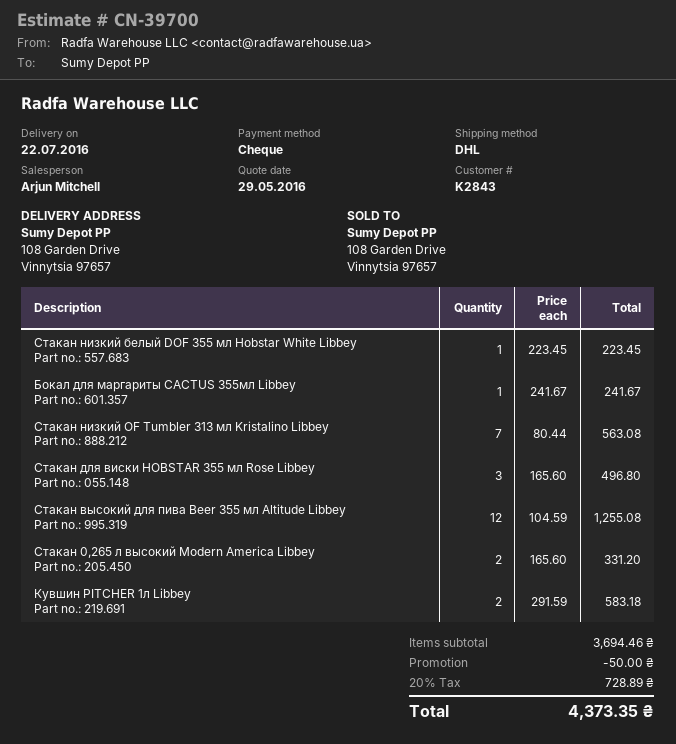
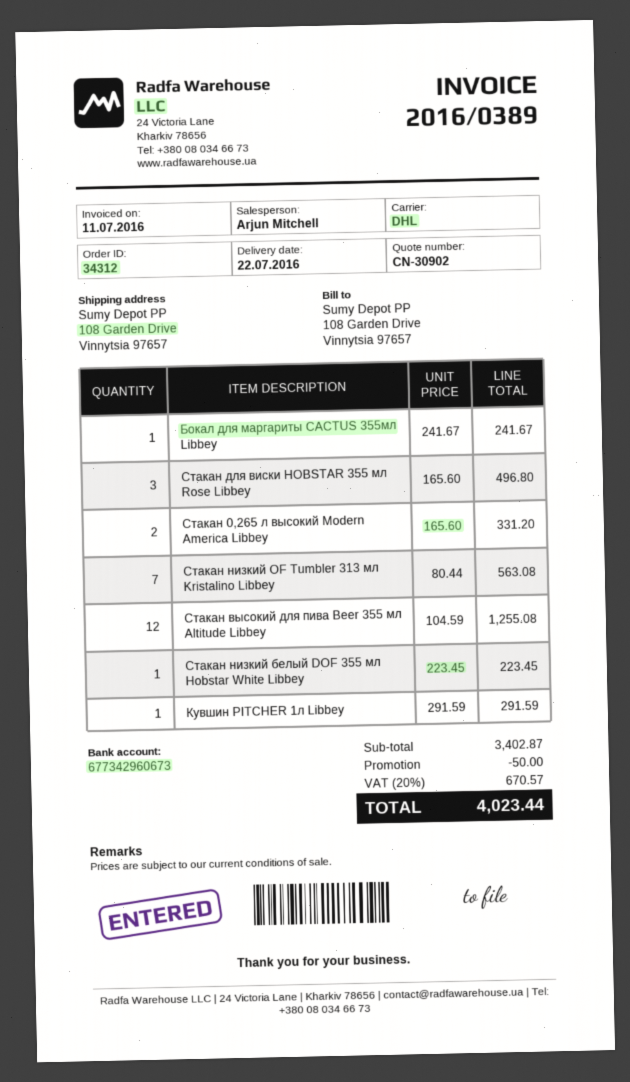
quote number: CN-39700 -> CN-30902
Кувшин PITCHER 1л Libbey: 2 x 291.59 = 583.18 -> 1 x 291.59 = 291.59
subtotal: 3694.46 -> 3402.87
tax: 20% = 728.89 -> 20% = 670.57
total: 4373.35 -> 4023.44

